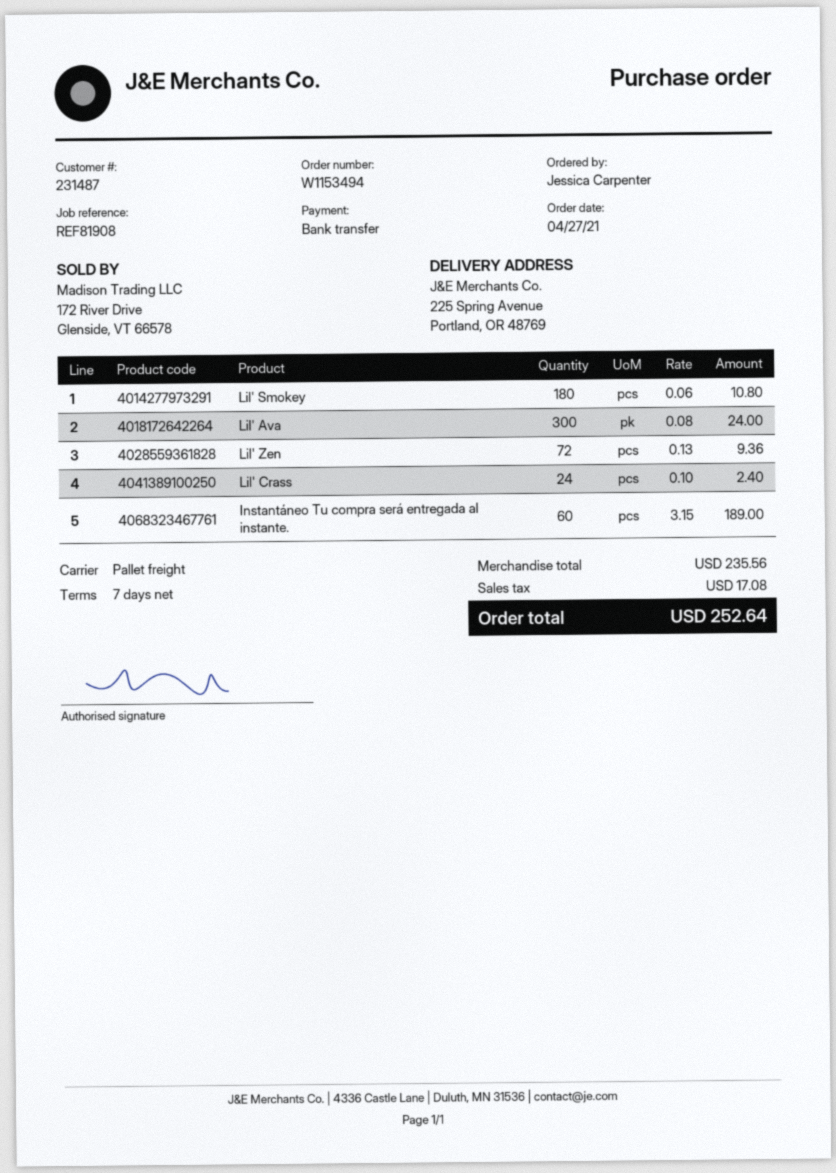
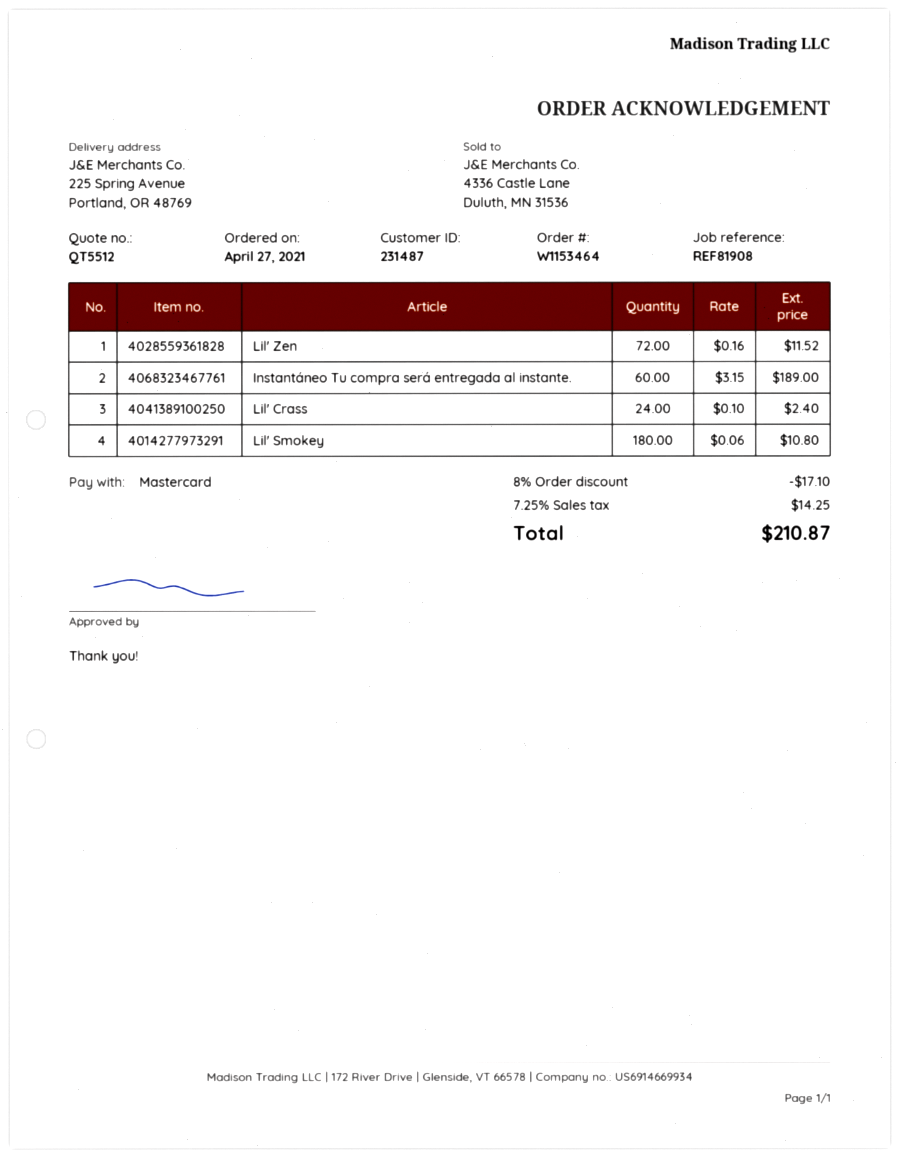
order number: W1153494 -> W1153464
payment method: bank transfer -> Mastercard
Lil' Ava: 300 x 0.08 = 24.00 -> none
Lil' Zen: 72 x 0.13 = 9.36 -> 72 x 0.16 = 11.52
discount: none -> 8% = 17.10
tax: 17.08 -> 14.25
total: 252.64 -> 210.87

